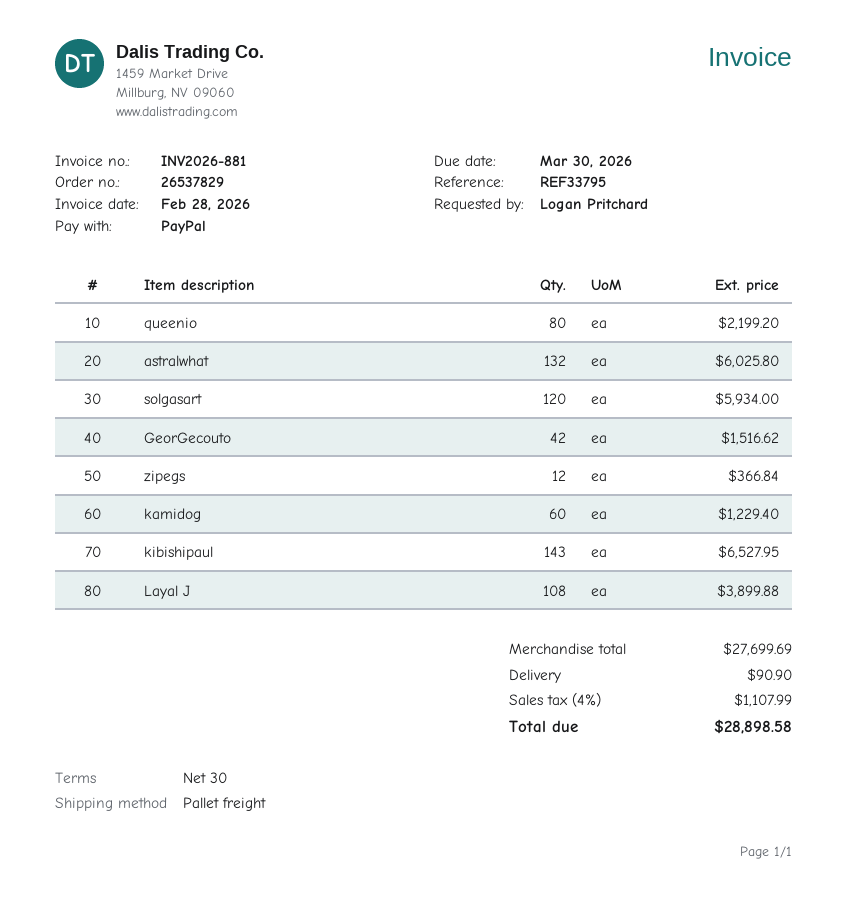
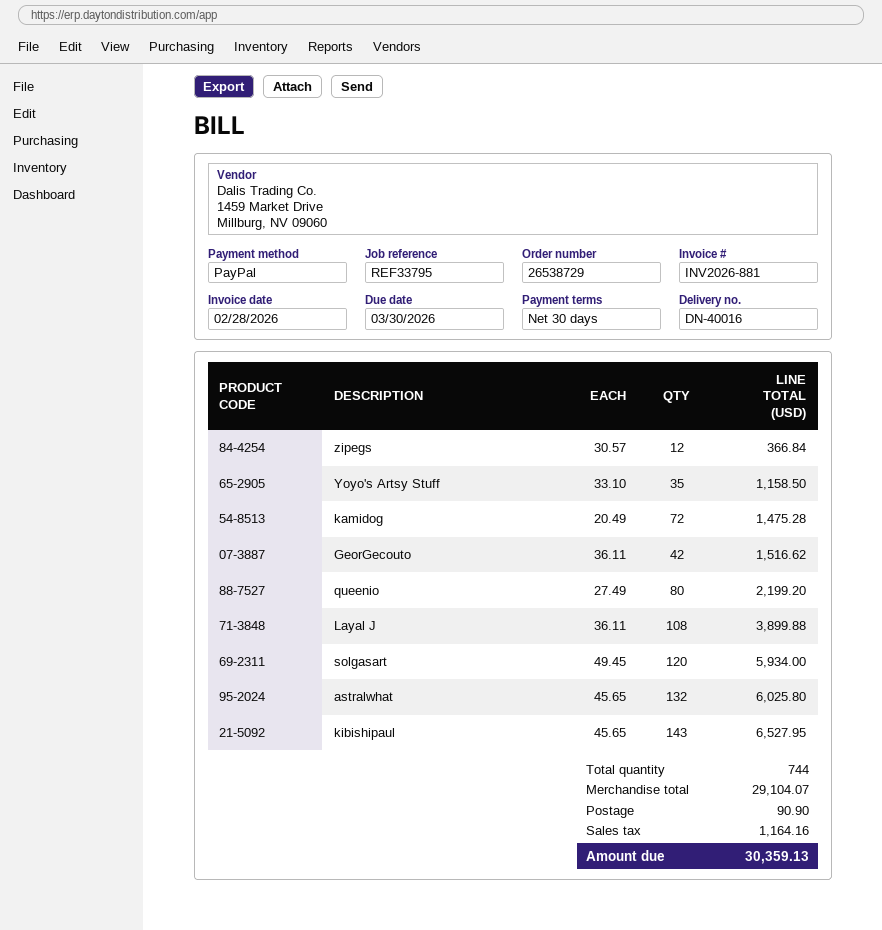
order number: 26537829 -> 26538729
kamidog: 60 for 1229.40 -> 72 for 1475.28
Yoyo's Artsy Stuff: none -> 35 for 1158.50
subtotal: 27699.69 -> 29104.07
tax: 1107.99 -> 1164.16
total: 28898.58 -> 30359.13

